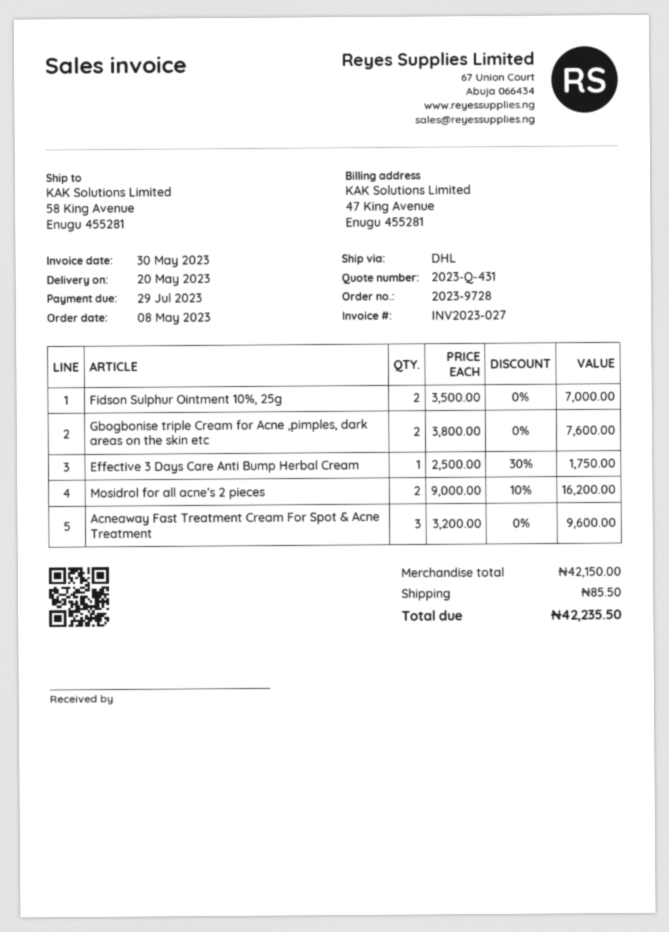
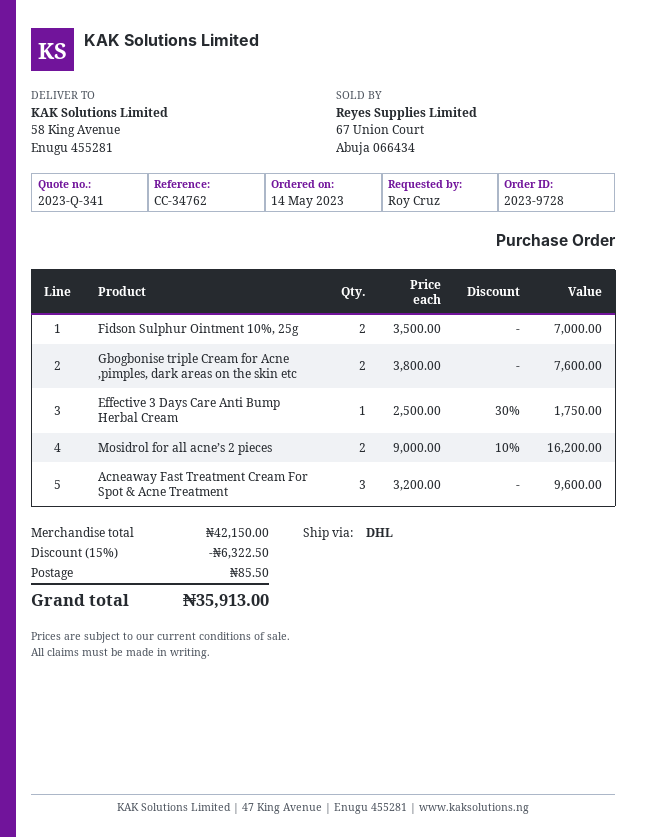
quote number: 2023-Q-431 -> 2023-Q-341
order date: 2023-05-08 -> 2023-05-14
discount: none -> 15% = 6322.50
total: 42235.50 -> 35913.00

